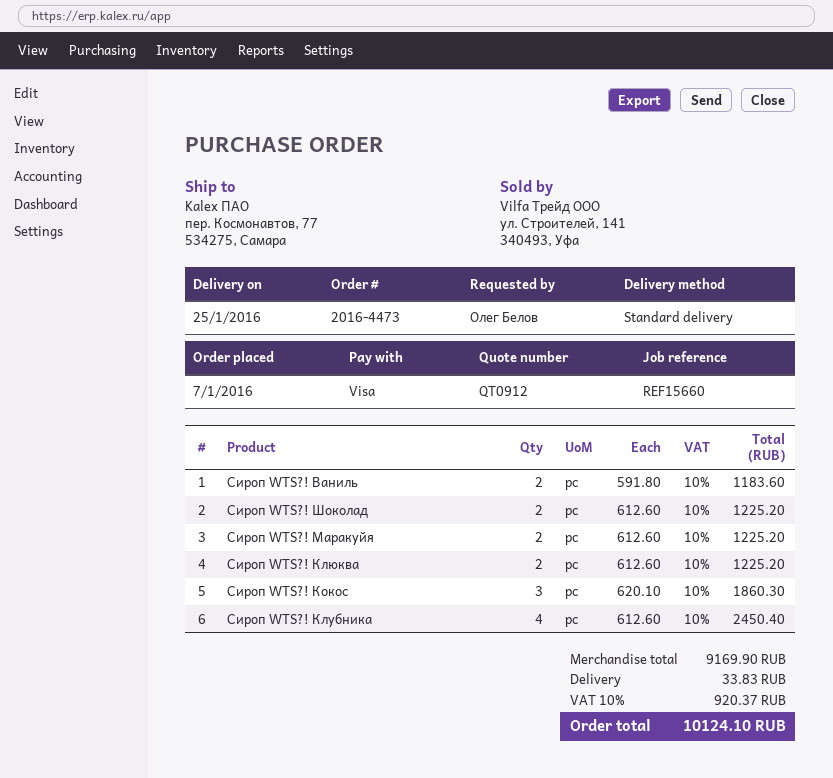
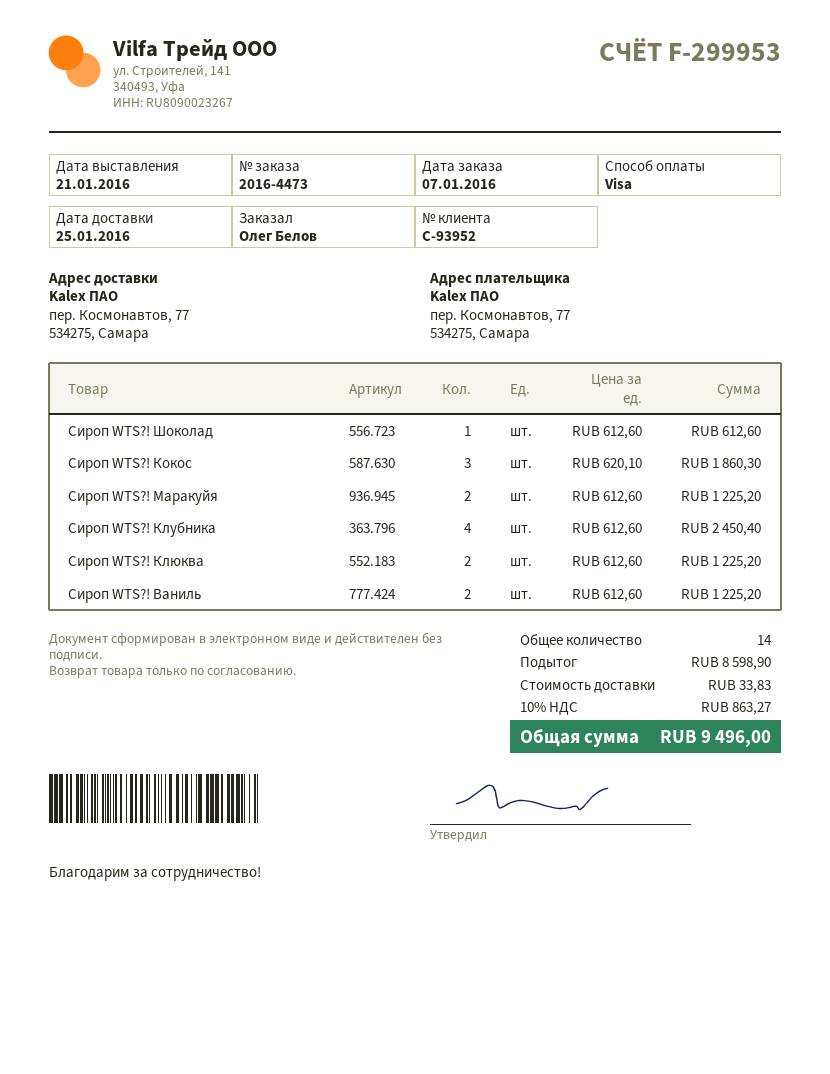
Сироп WTS?! Ваниль: 2 x 591.80 = 1183.60 -> 2 x 612.60 = 1225.20
Сироп WTS?! Шоколад: 2 x 612.60 = 1225.20 -> 1 x 612.60 = 612.60
subtotal: 9169.90 -> 8598.90
tax: 10% = 920.37 -> 10% = 863.27
total: 10124.10 -> 9496.00

